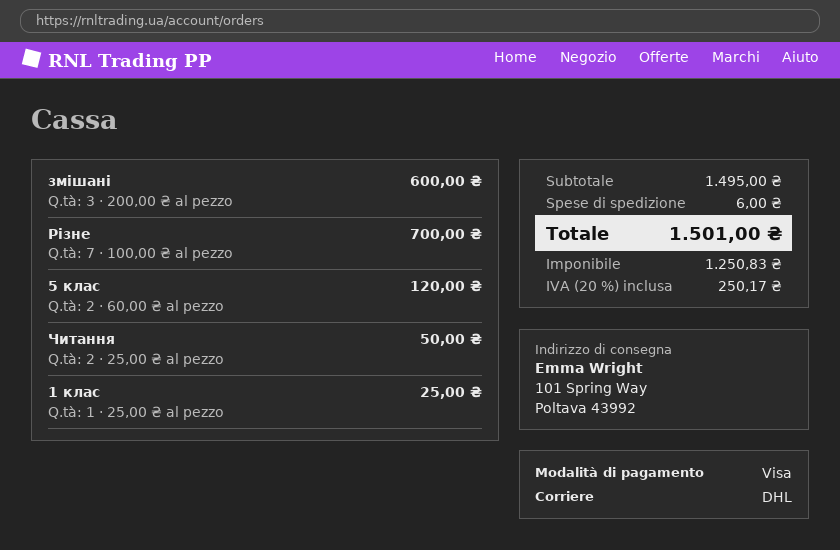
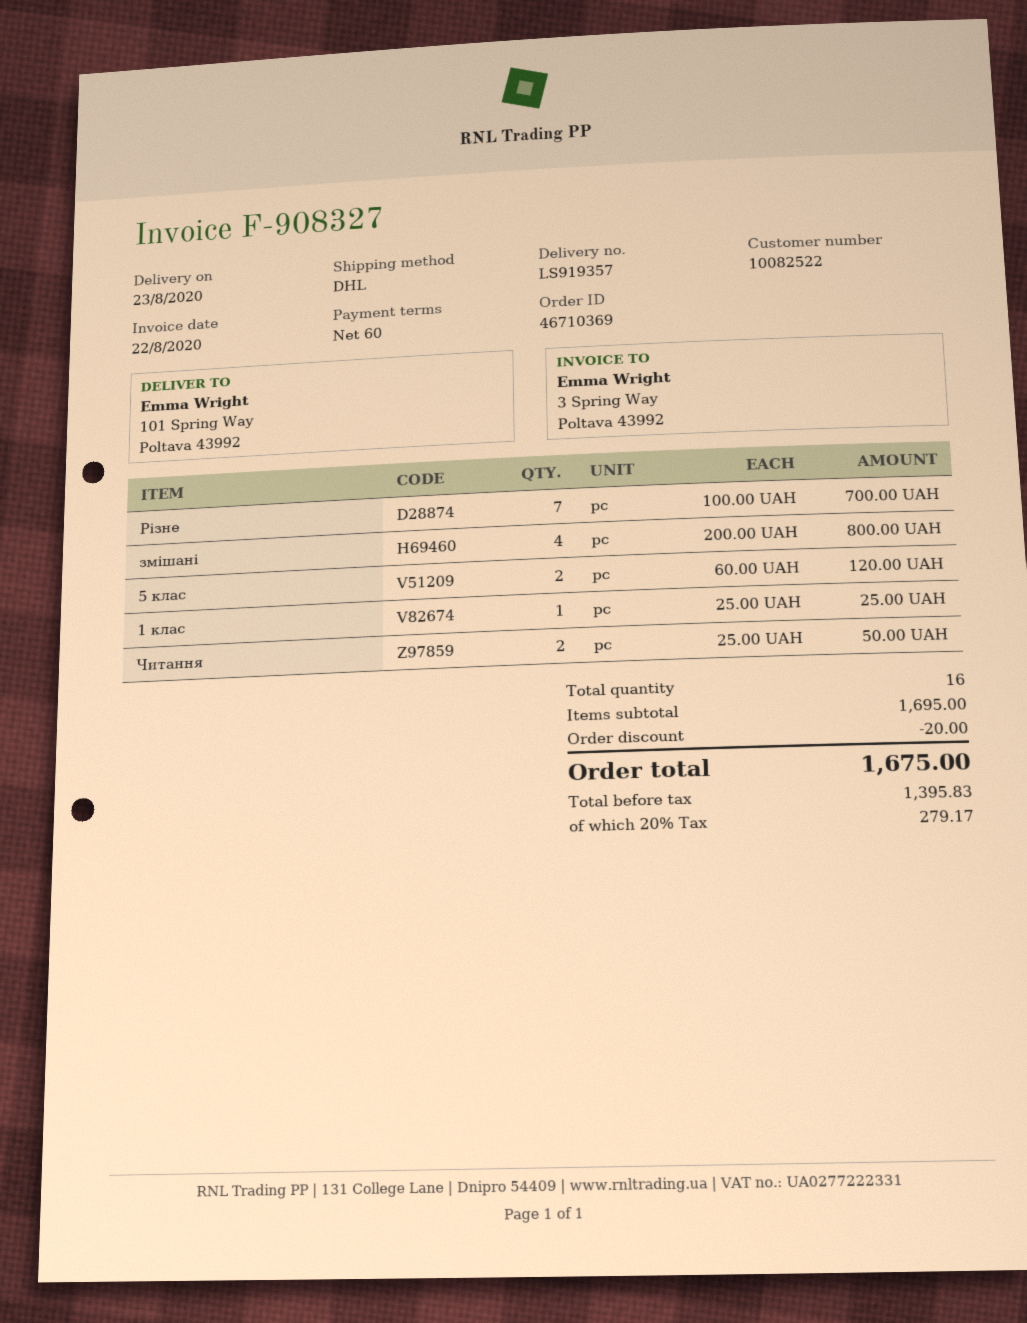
змішані: 3 x 200.00 = 600.00 -> 4 x 200.00 = 800.00
subtotal: 1495.00 -> 1695.00
discount: none -> 20.00
shipping: 6.00 -> none
net: 1250.83 -> 1395.83
tax: 20% = 250.17 -> 20% = 279.17
total: 1501.00 -> 1675.00

